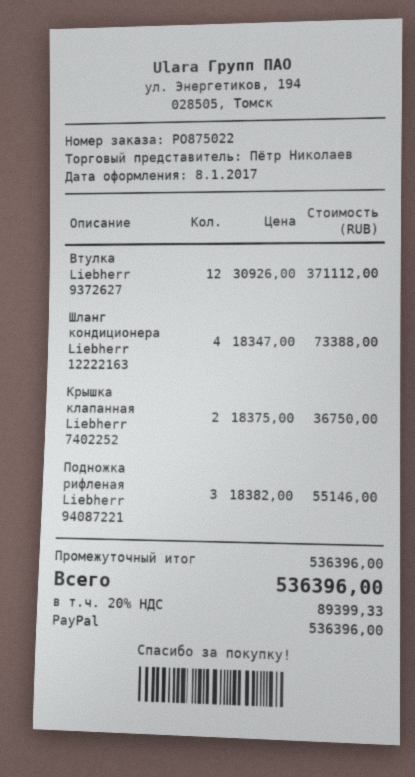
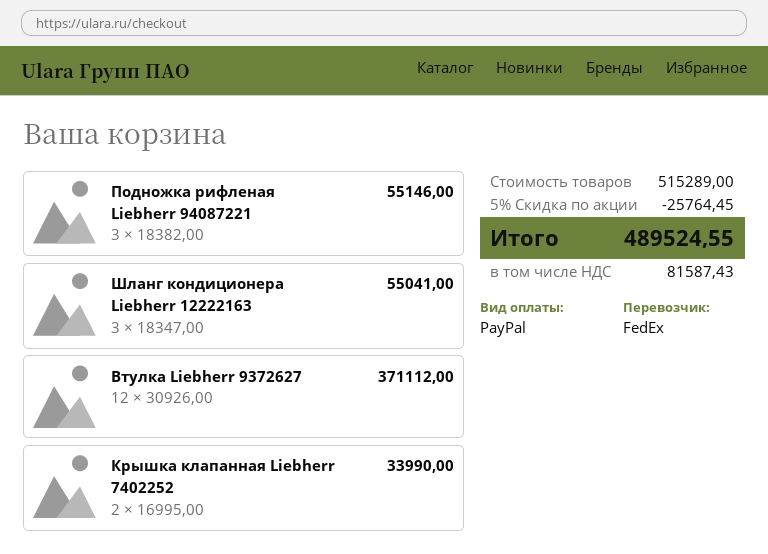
Шланг кондиционера Liebherr 12222163: 4 x 18347.00 = 73388.00 -> 3 x 18347.00 = 55041.00
Крышка клапанная Liebherr 7402252: 2 x 18375.00 = 36750.00 -> 2 x 16995.00 = 33990.00
subtotal: 536396.00 -> 515289.00
discount: none -> 5% = 25764.45
tax: 89399.33 -> 81587.43
total: 536396.00 -> 489524.55

